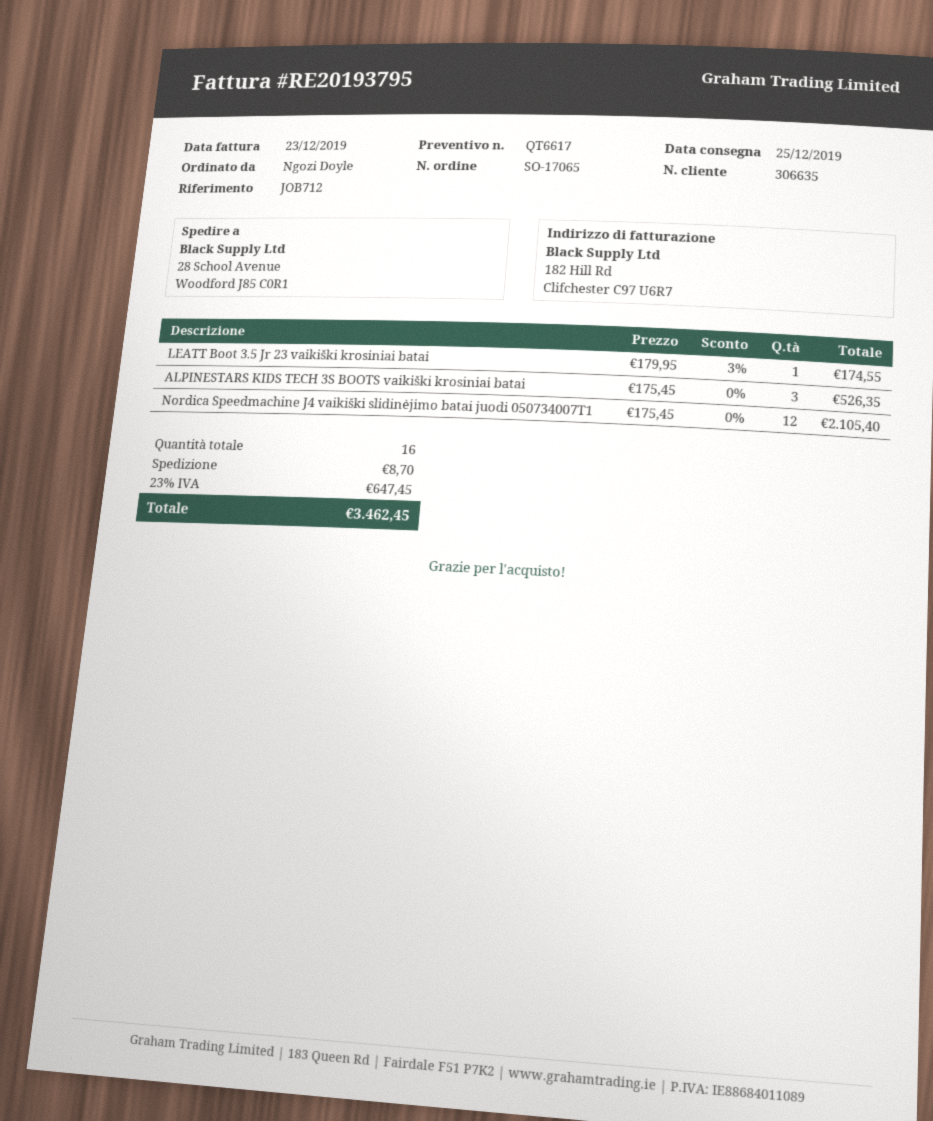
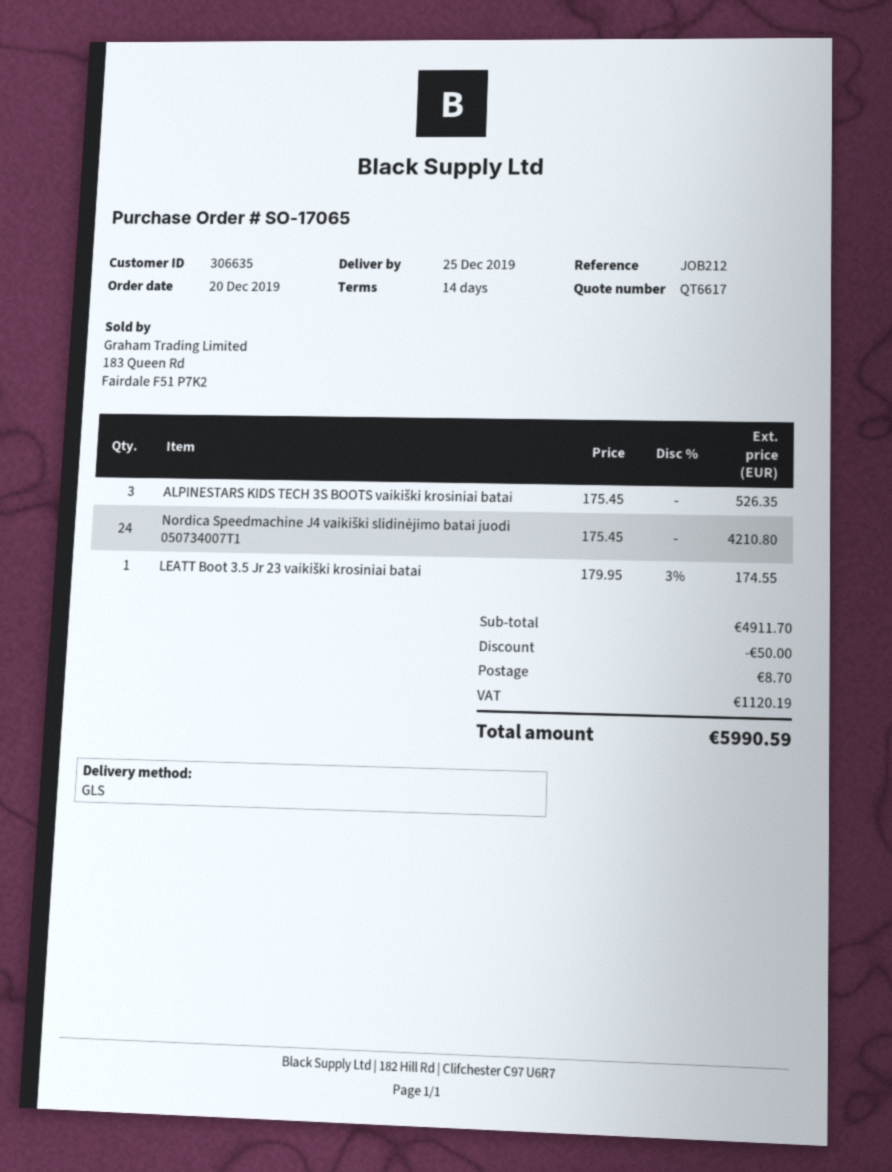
reference: JOB712 -> JOB212
Nordica Speedmachine J4 vaikiški slidinėjimo batai juodi 050734007T1: 12 x 175.45 = 2105.40 -> 24 x 175.45 = 4210.80
discount: none -> 50.00
tax: 647.45 -> 1120.19
total: 3462.45 -> 5990.59

